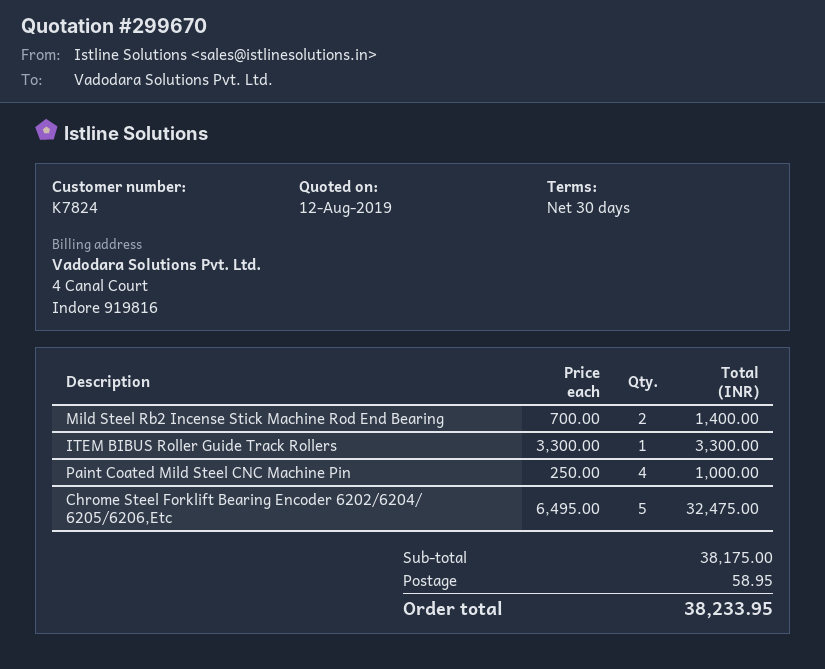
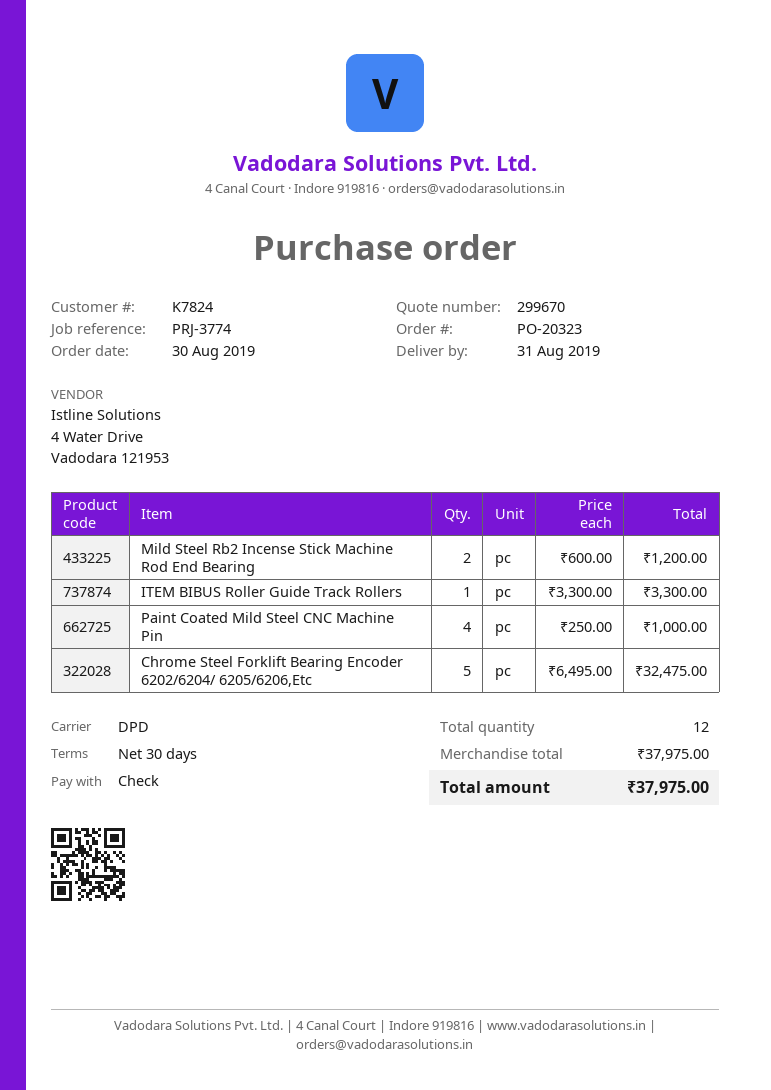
Mild Steel Rb2 Incense Stick Machine Rod End Bearing: 2 x 700.00 = 1400.00 -> 2 x 600.00 = 1200.00
subtotal: 38175.00 -> 37975.00
shipping: 58.95 -> none
total: 38233.95 -> 37975.00

